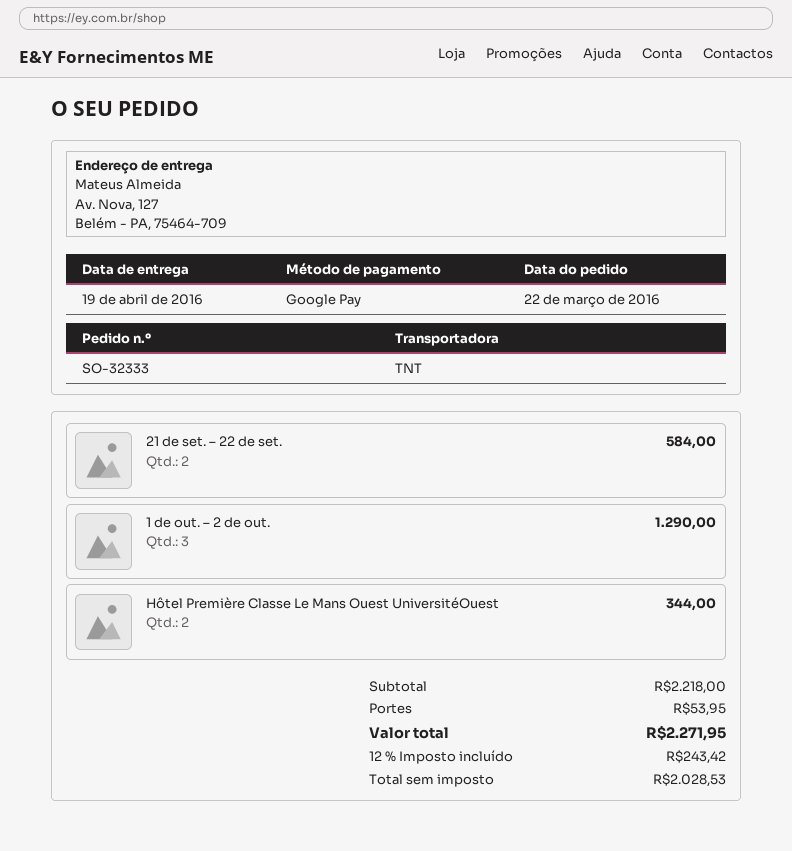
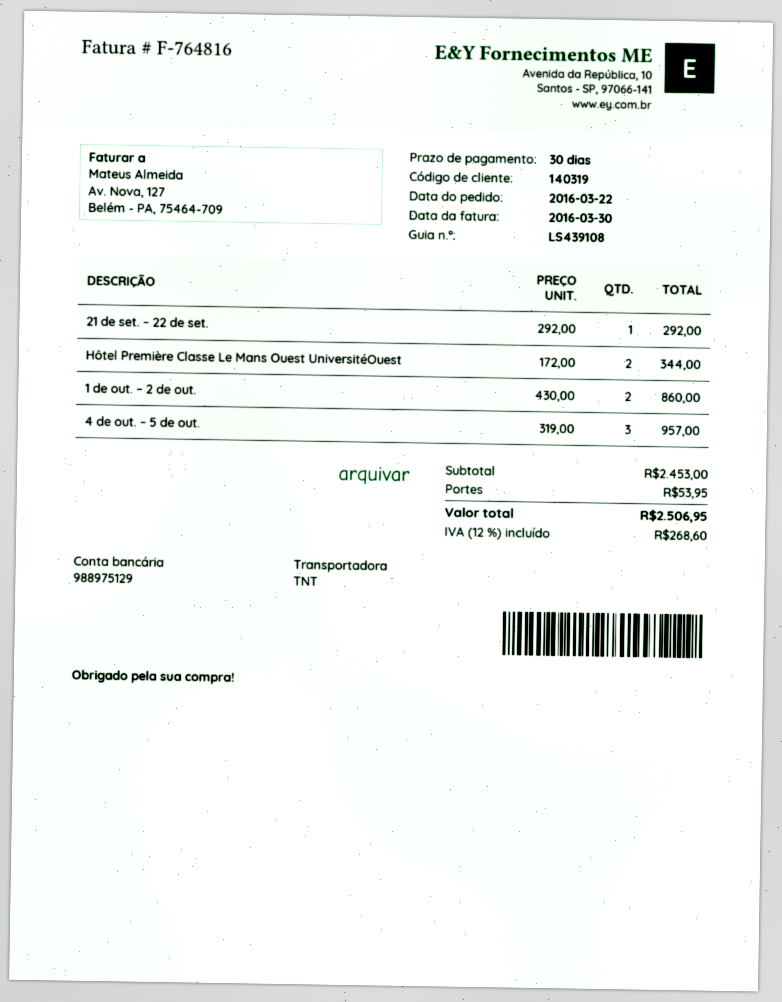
21 de set. – 22 de set.: 2 for 584.00 -> 1 for 292.00
1 de out. – 2 de out.: 3 for 1290.00 -> 2 for 860.00
4 de out. – 5 de out.: none -> 3 for 957.00
subtotal: 2218.00 -> 2453.00
tax: 12% = 243.42 -> 12% = 268.60
total: 2271.95 -> 2506.95

